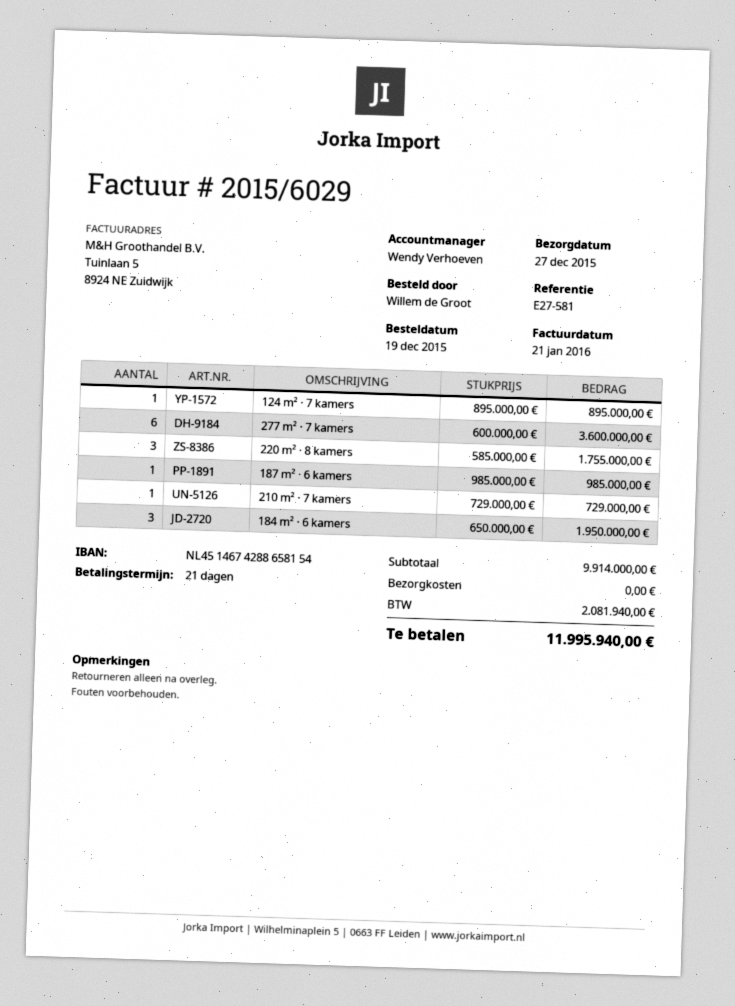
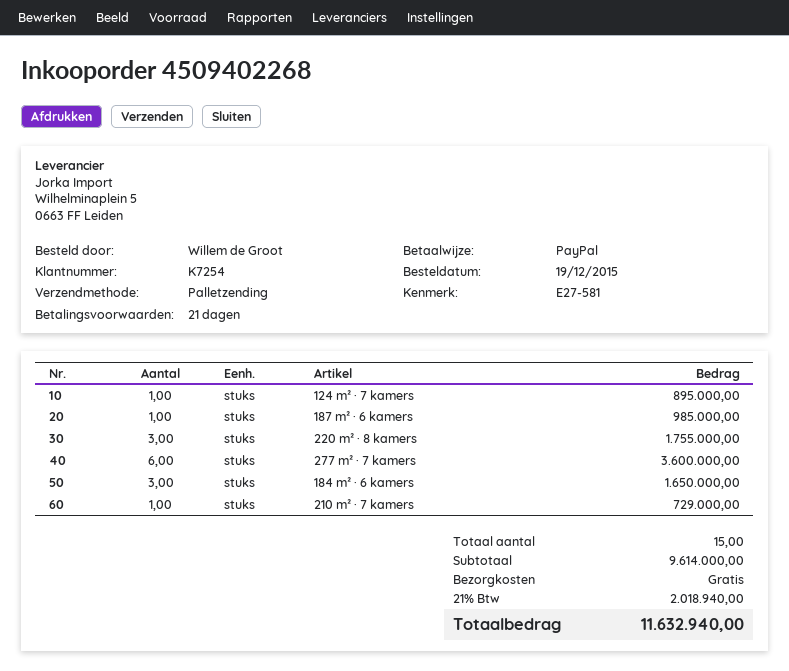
184 m² · 6 kamers: 3 for 1950000.00 -> 3 for 1650000.00
subtotal: 9914000.00 -> 9614000.00
tax: 2081940.00 -> 2018940.00
total: 11995940.00 -> 11632940.00

